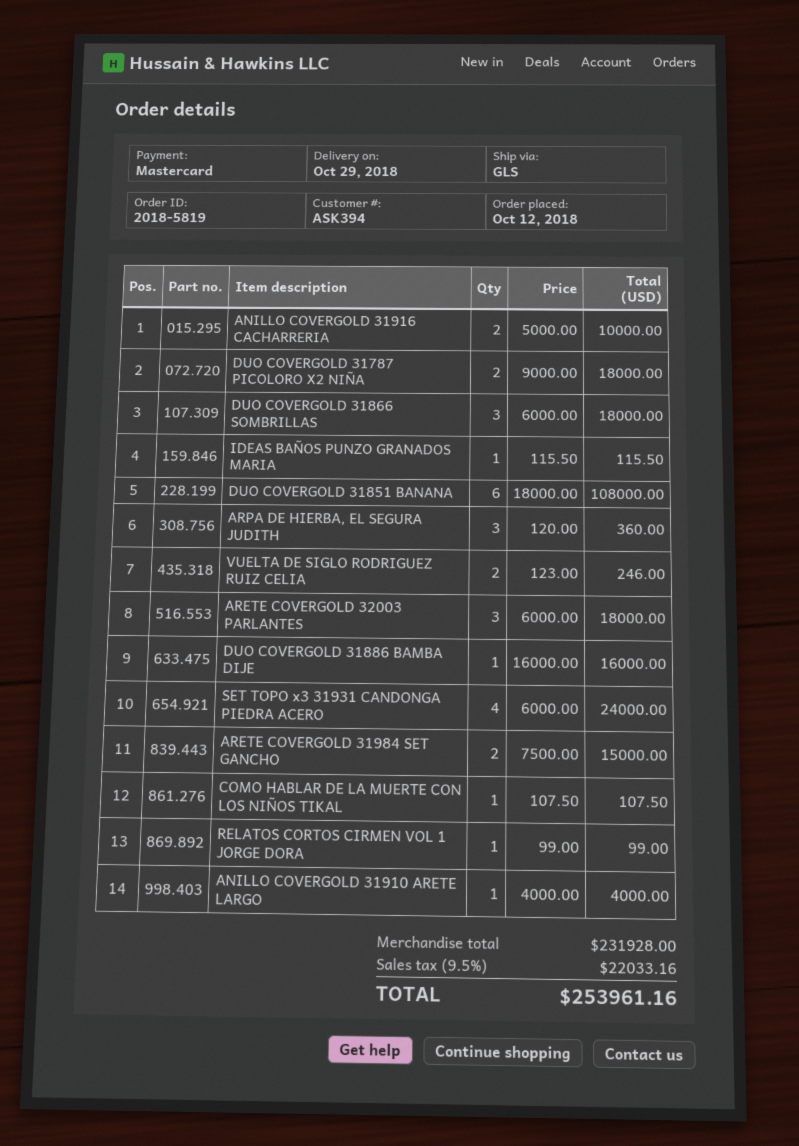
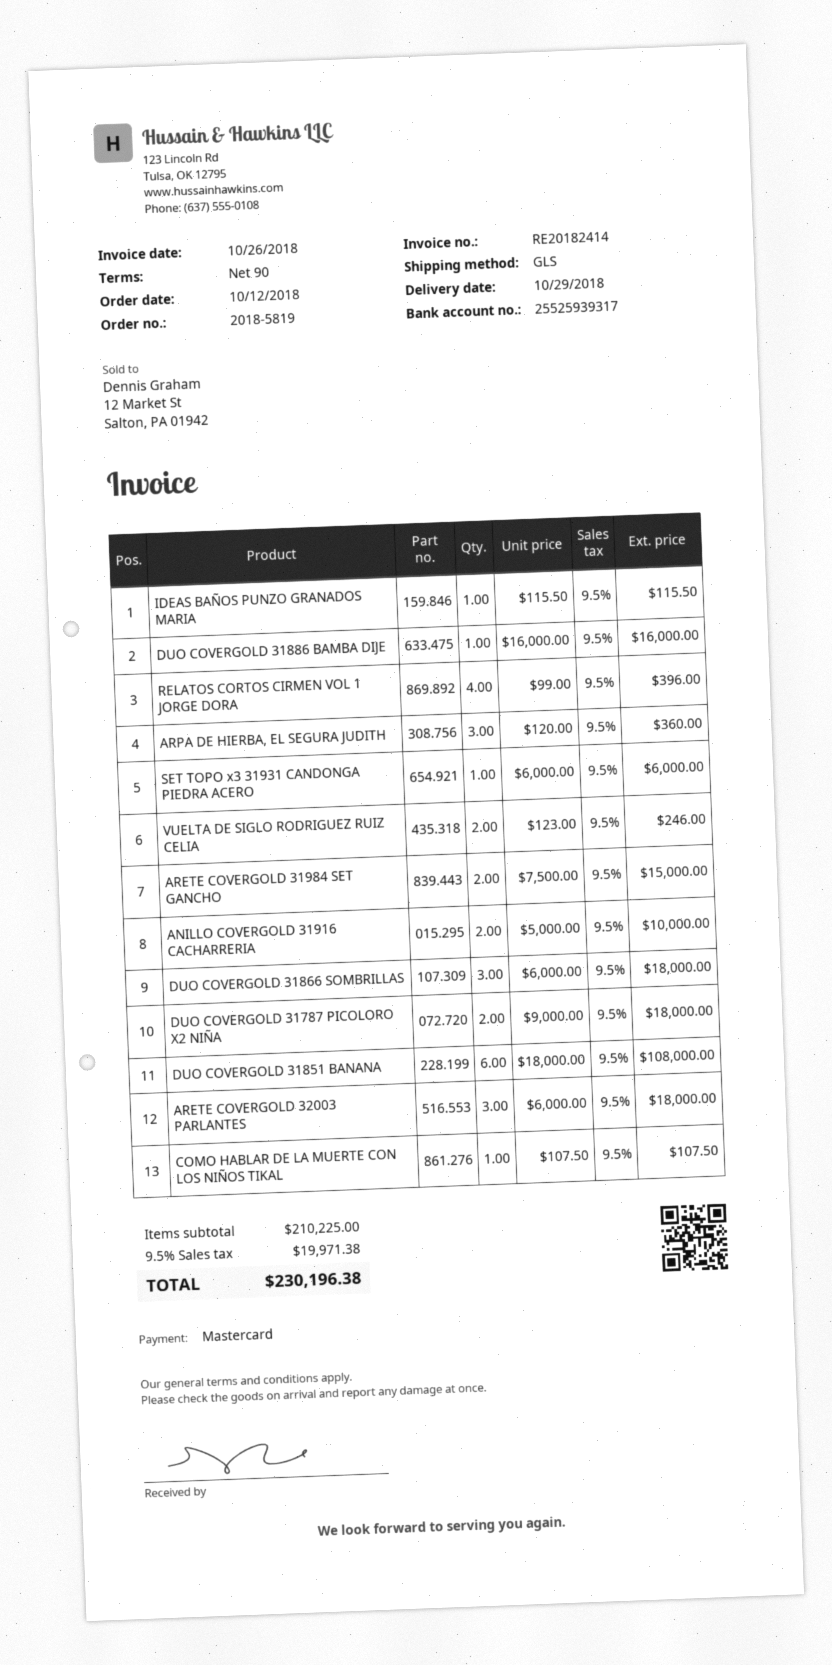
SET TOPO x3 31931 CANDONGA PIEDRA ACERO: 4 x 6000.00 = 24000.00 -> 1 x 6000.00 = 6000.00
RELATOS CORTOS CIRMEN VOL 1 JORGE DORA: 1 x 99.00 = 99.00 -> 4 x 99.00 = 396.00
ANILLO COVERGOLD 31910 ARETE LARGO: 1 x 4000.00 = 4000.00 -> none
subtotal: 231928.00 -> 210225.00
tax: 9.5% = 22033.16 -> 9.5% = 19971.38
total: 253961.16 -> 230196.38

